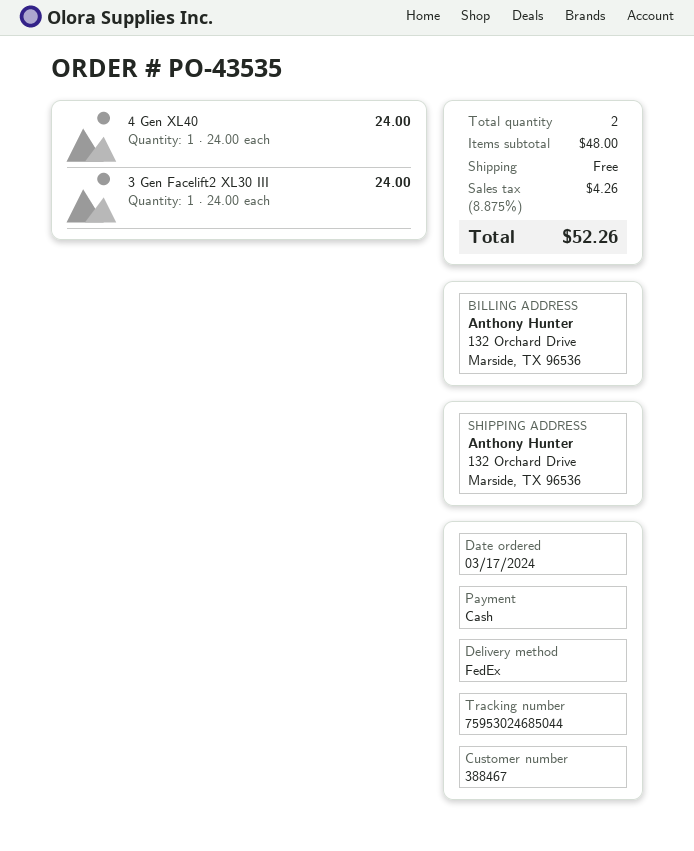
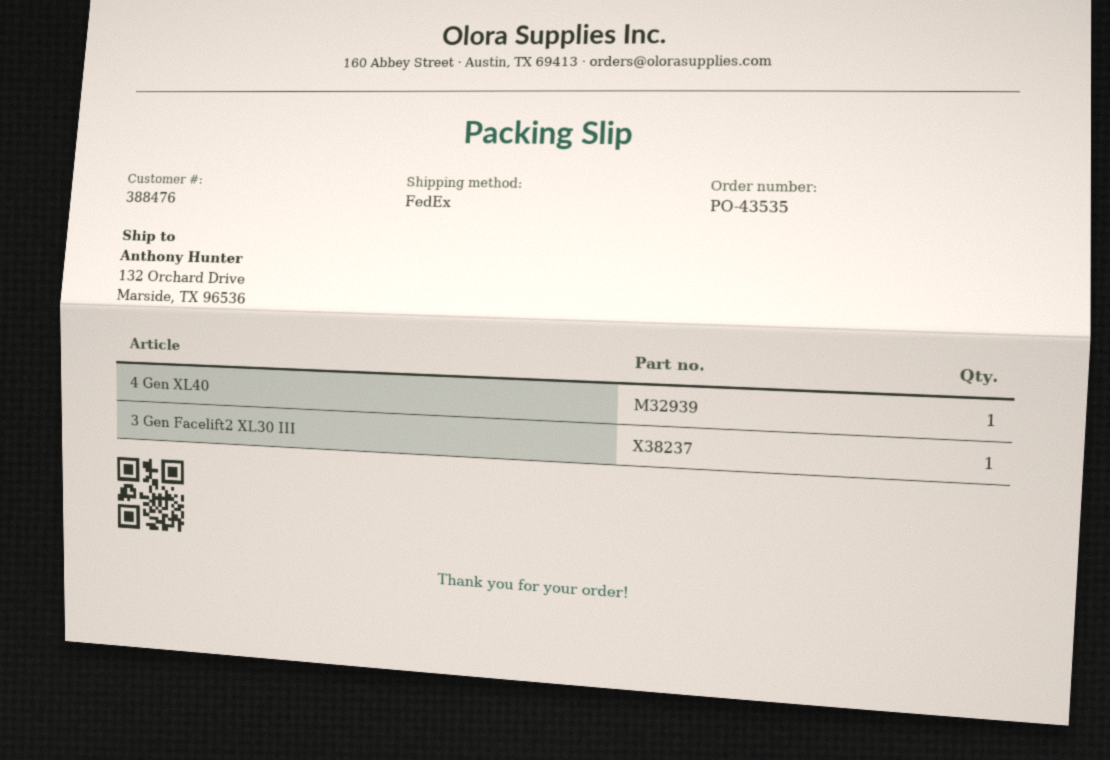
customer number: 388467 -> 388476

